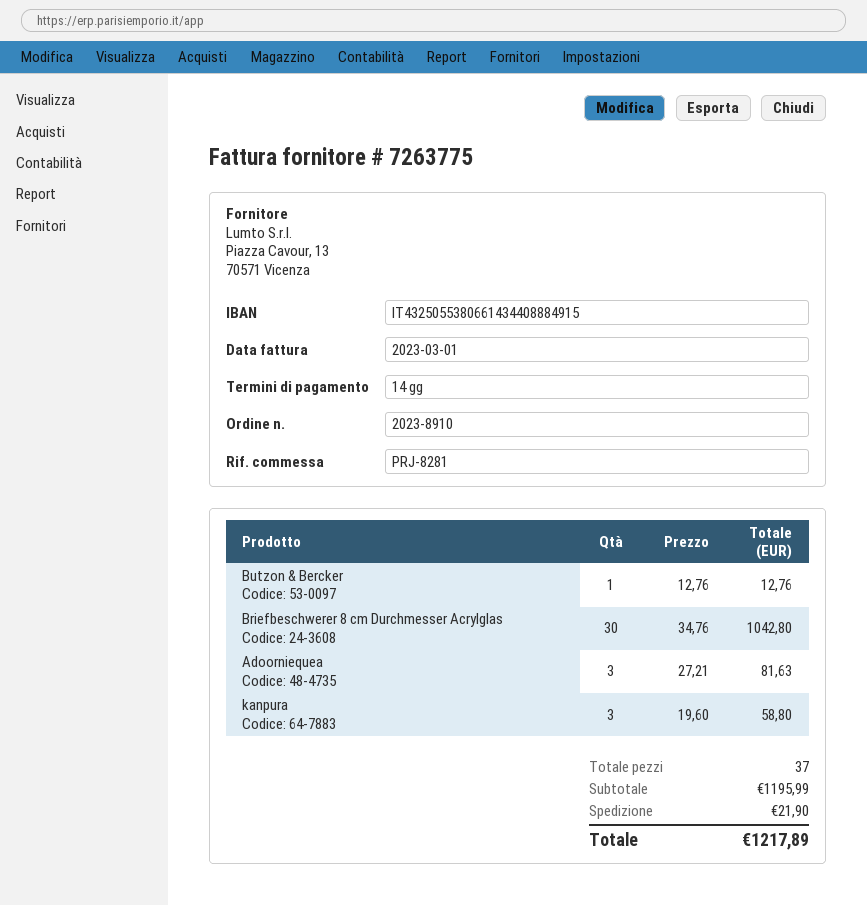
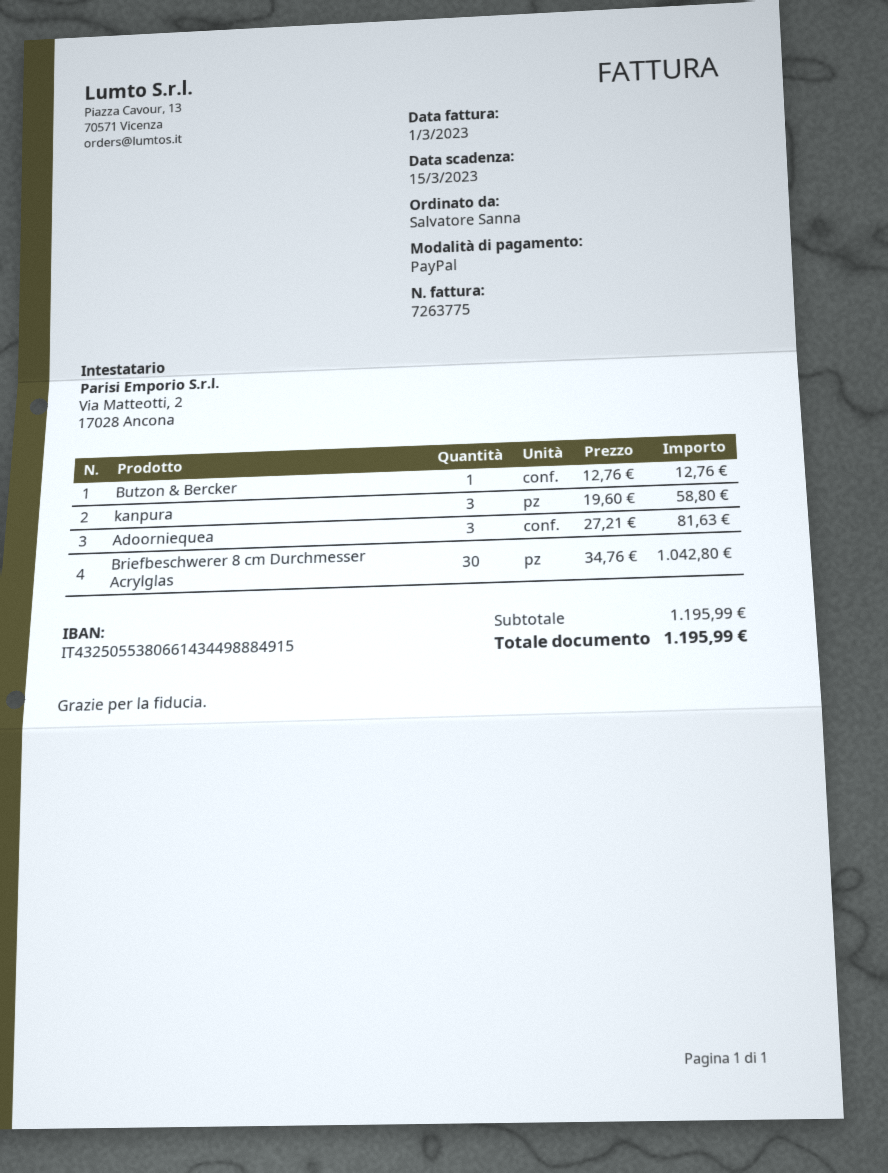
bank account: IT4325055380661434408884915 -> IT4325055380661434498884915
shipping: 21.90 -> none
total: 1217.89 -> 1195.99

